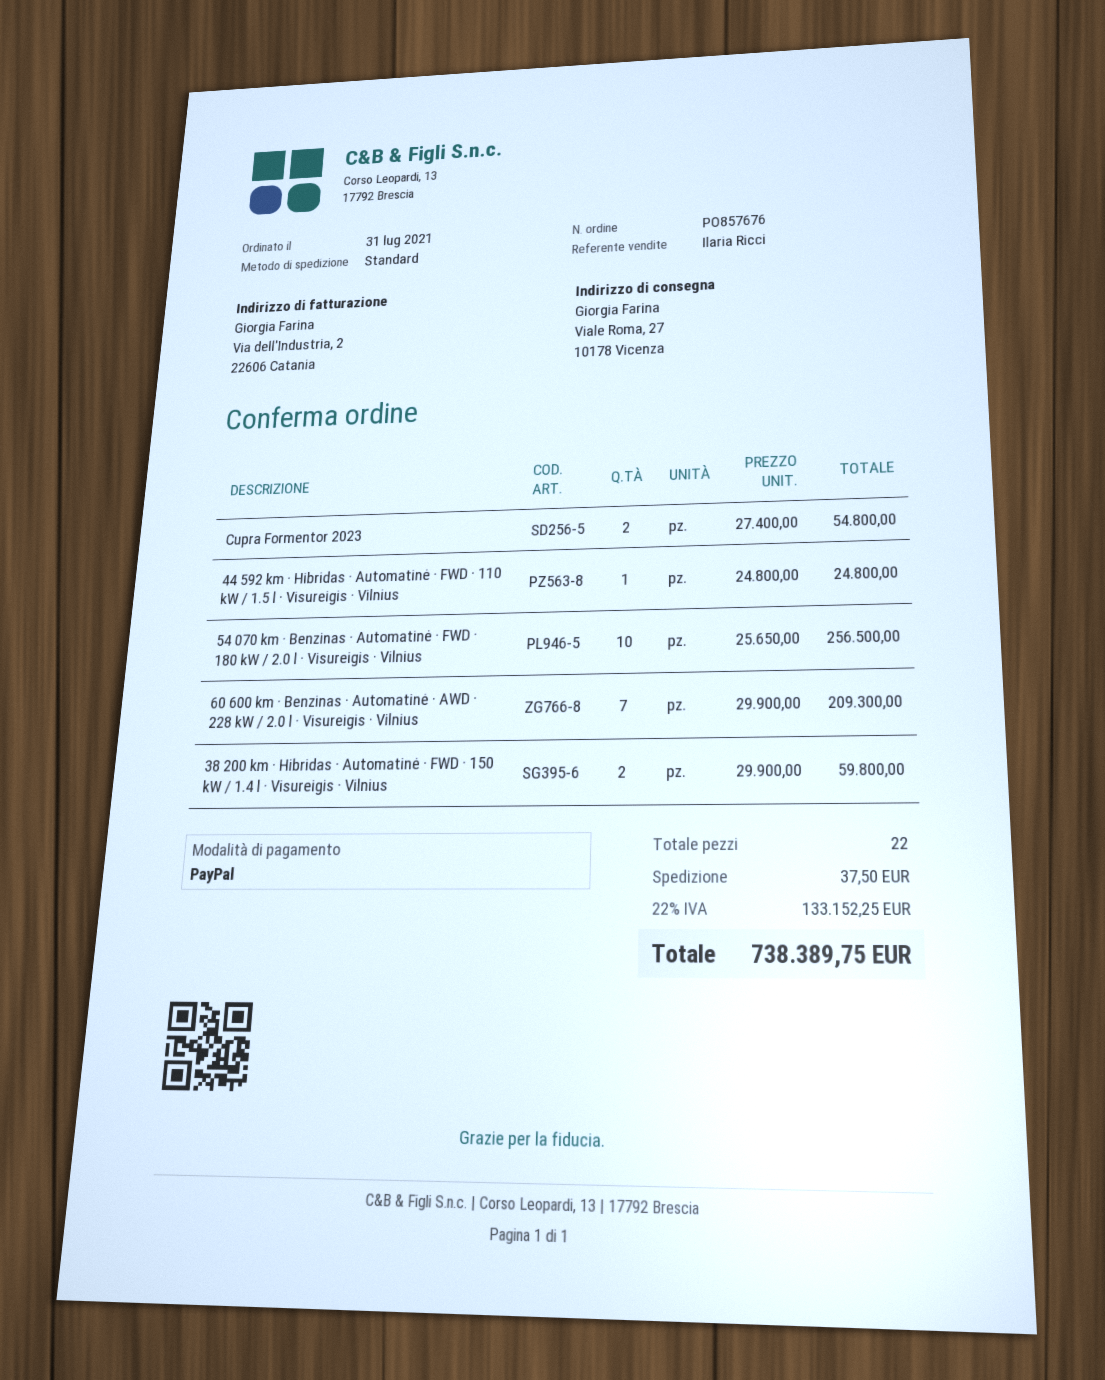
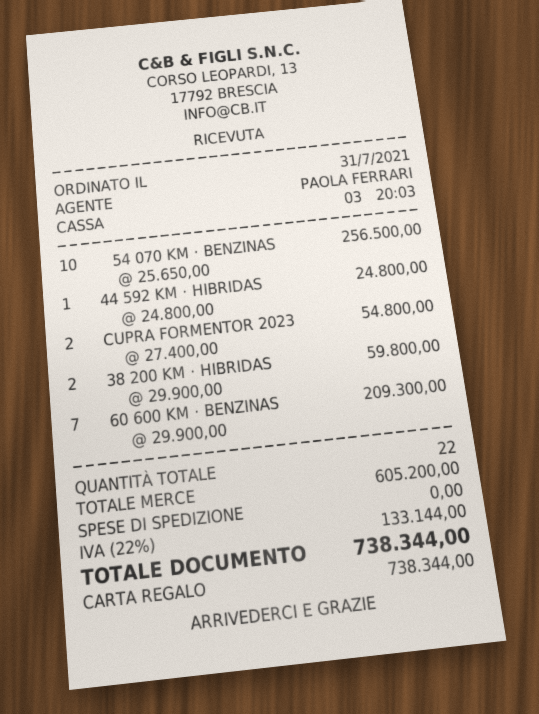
sales rep: Ilaria Ricci -> PAOLA FERRARI
payment method: PayPal -> gift card
shipping: 37.50 -> 0.00
tax: 22% = 133152.25 -> 22% = 133144.00
total: 738389.75 -> 738344.00

